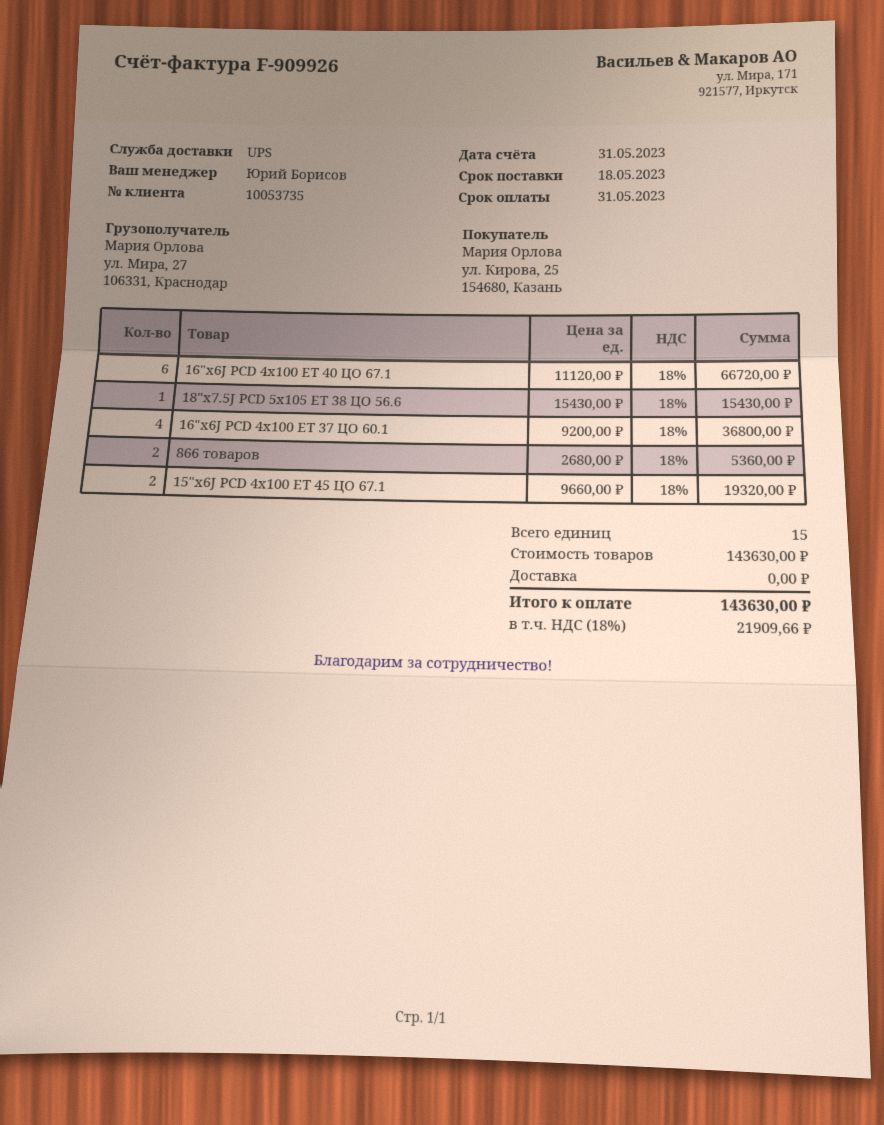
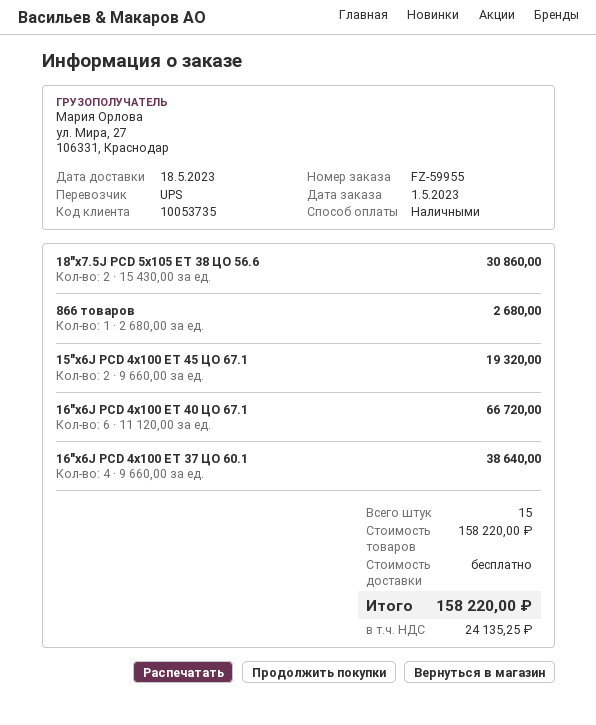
18"x7.5J PCD 5x105 ЕТ 38 ЦО 56.6: 1 x 15430.00 = 15430.00 -> 2 x 15430.00 = 30860.00
16"x6J PCD 4x100 ЕТ 37 ЦО 60.1: 4 x 9200.00 = 36800.00 -> 4 x 9660.00 = 38640.00
866 товаров: 2 x 2680.00 = 5360.00 -> 1 x 2680.00 = 2680.00
subtotal: 143630.00 -> 158220.00
tax: 21909.66 -> 24135.25
total: 143630.00 -> 158220.00

